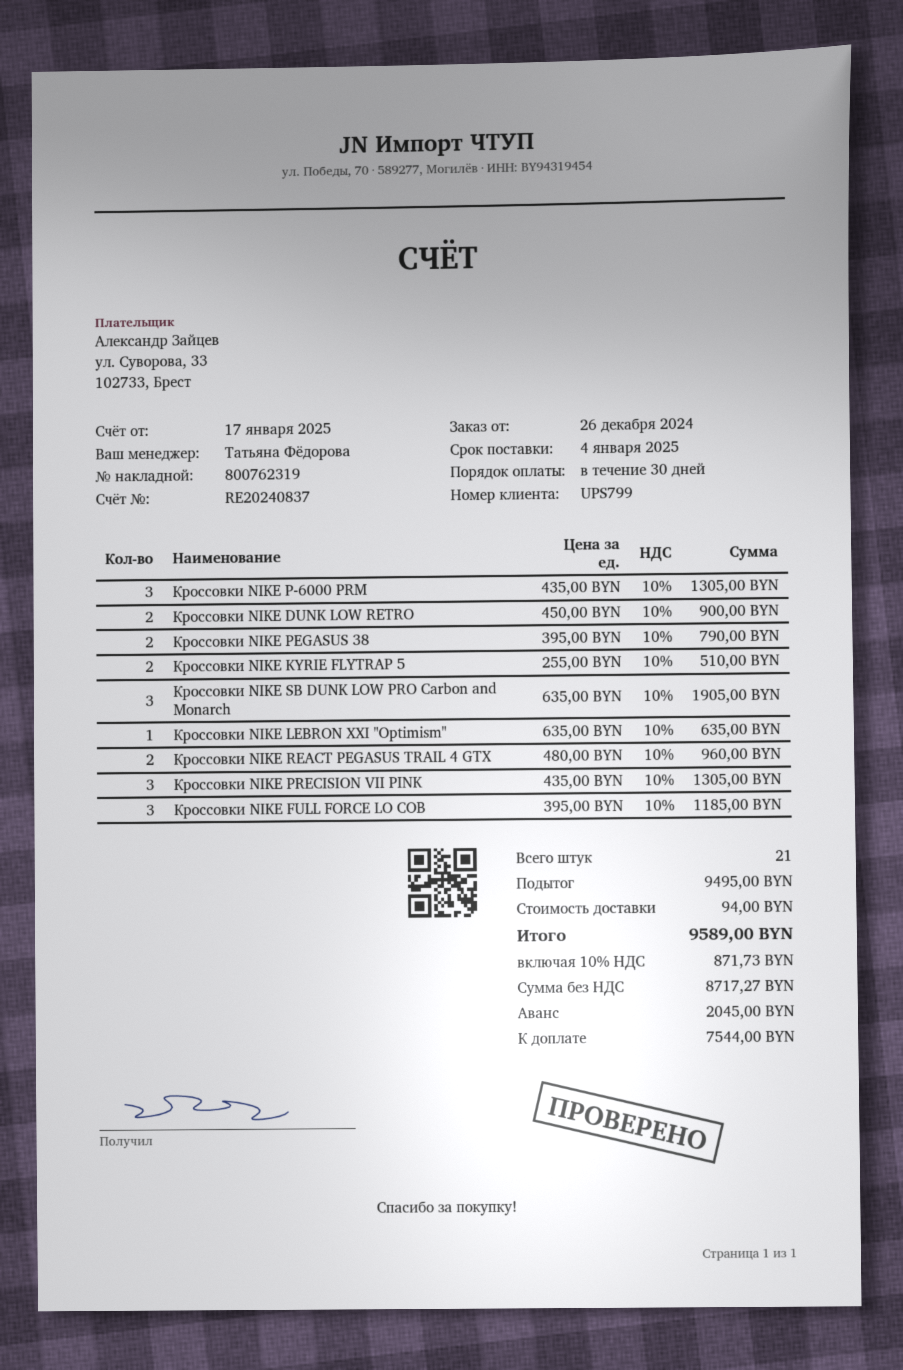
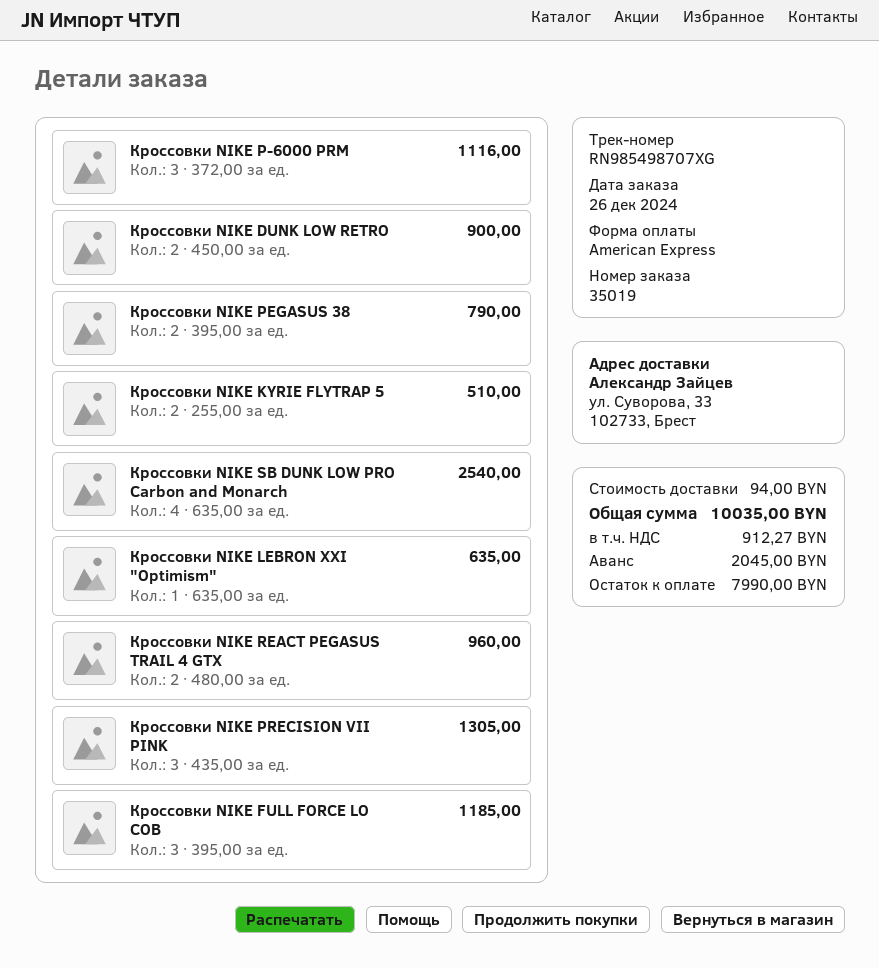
Кроссовки NIKE P-6000 PRM: 3 x 435.00 = 1305.00 -> 3 x 372.00 = 1116.00
Кроссовки NIKE SB DUNK LOW PRO Carbon and Monarch: 3 x 635.00 = 1905.00 -> 4 x 635.00 = 2540.00
tax: 871.73 -> 912.27
total: 9589.00 -> 10035.00
balance: 7544.00 -> 7990.00

